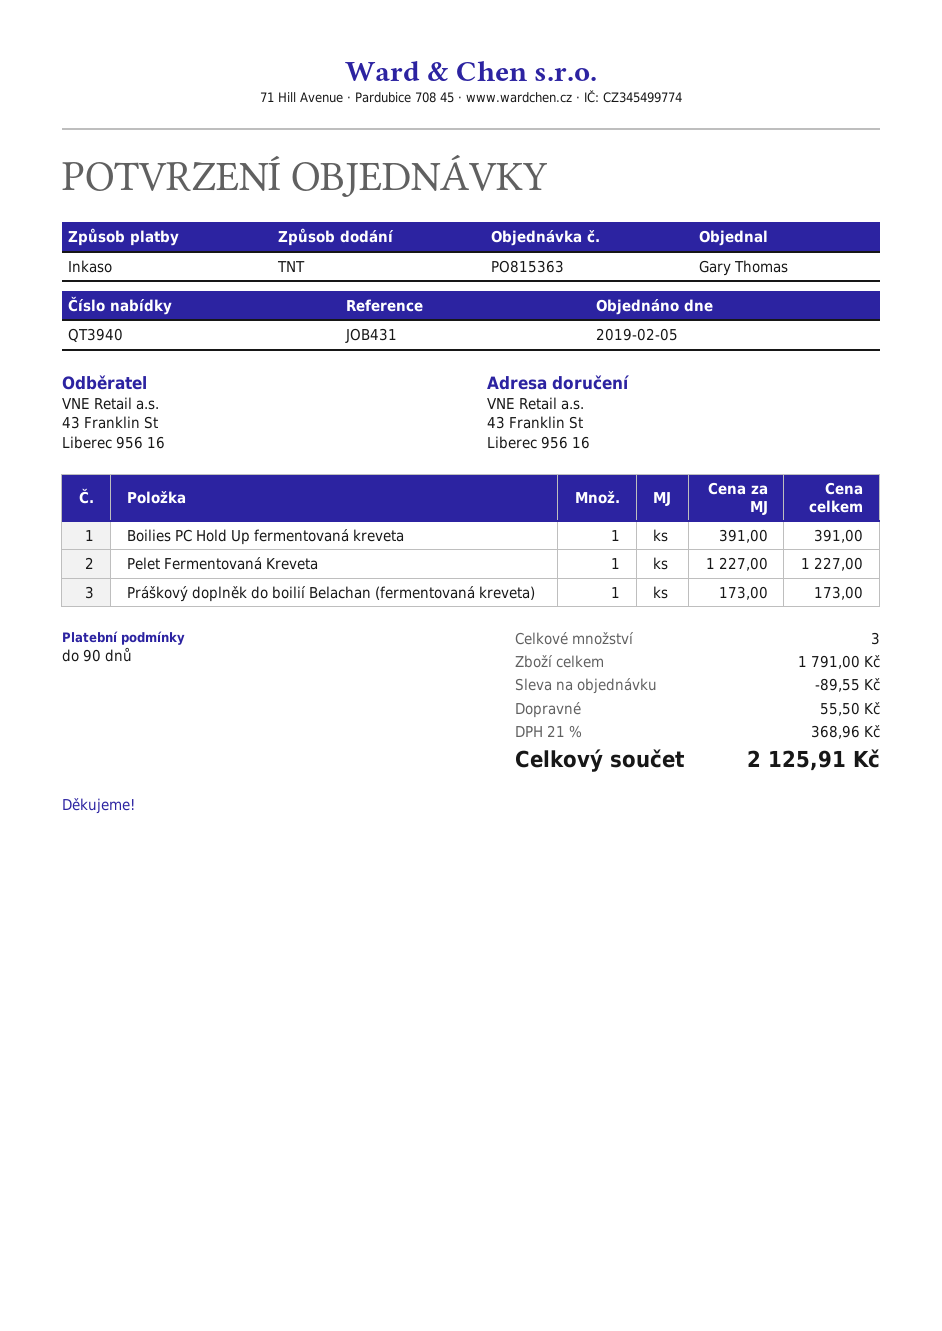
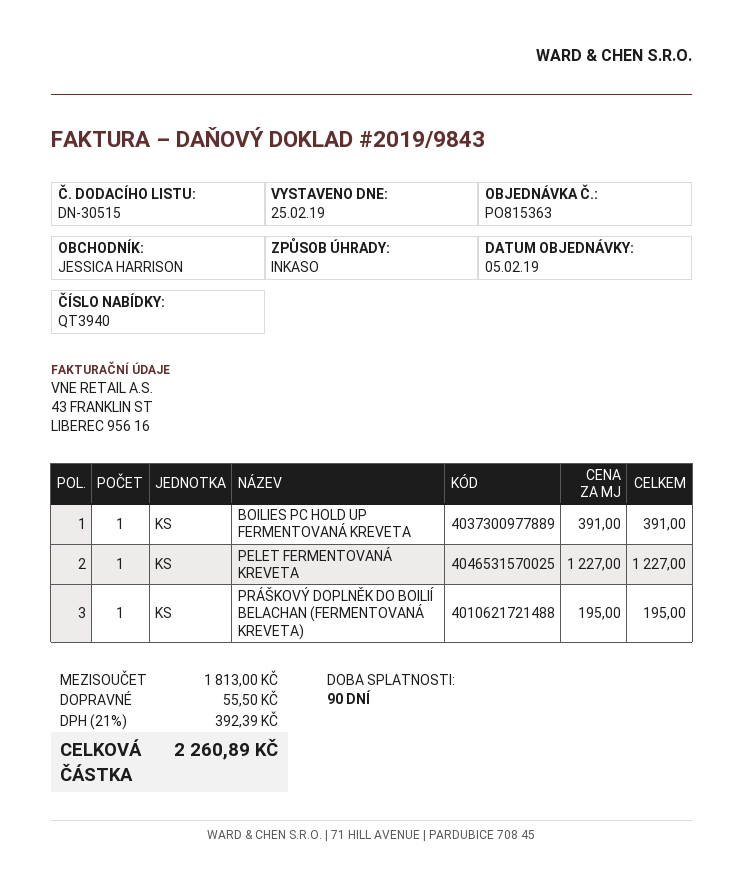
Práškový doplněk do boilií Belachan (fermentovaná kreveta): 1 x 173.00 = 173.00 -> 1 x 195.00 = 195.00
subtotal: 1791.00 -> 1813.00
discount: 89.55 -> none
tax: 21% = 368.96 -> 21% = 392.39
total: 2125.91 -> 2260.89

